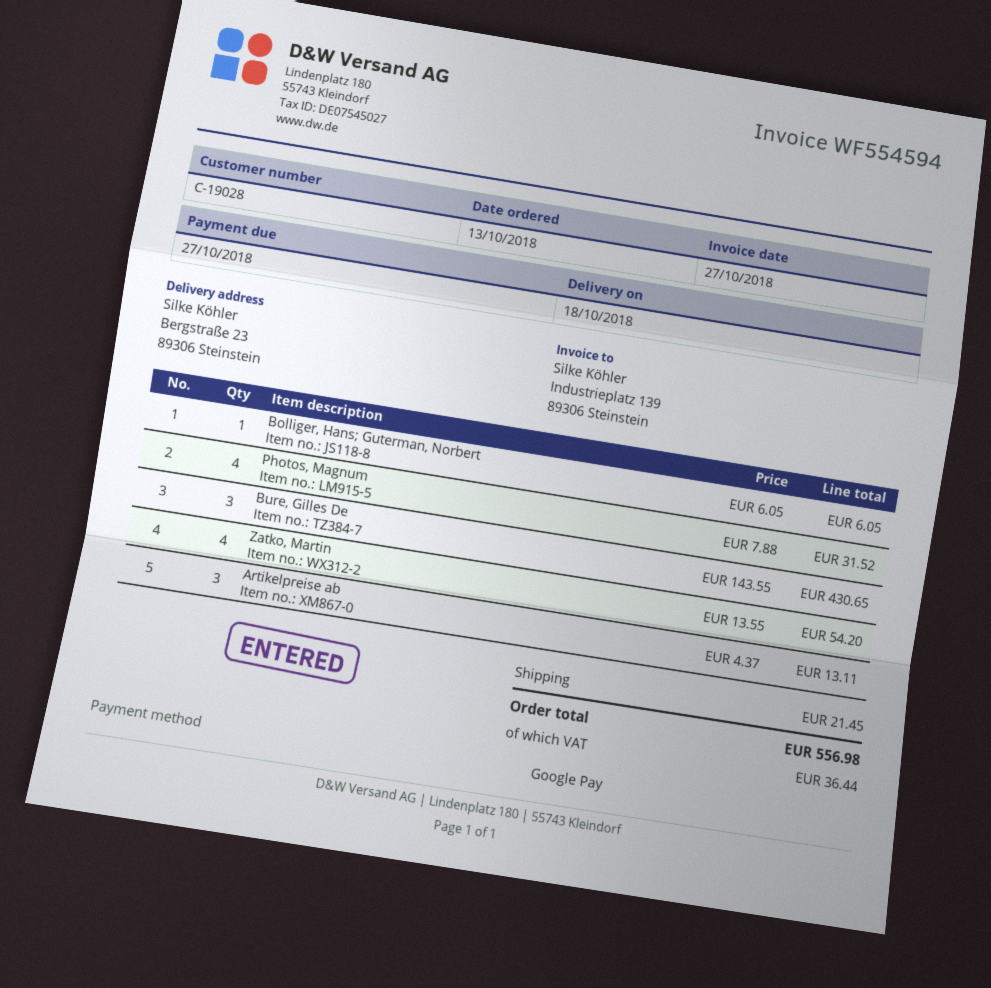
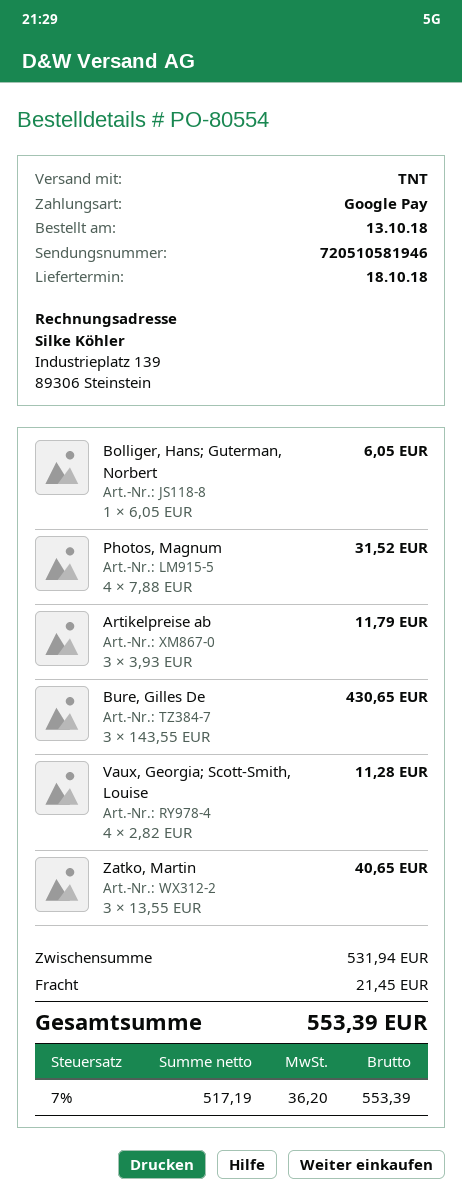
Zatko, Martin: 4 x 13.55 = 54.20 -> 3 x 13.55 = 40.65
Artikelpreise ab: 3 x 4.37 = 13.11 -> 3 x 3.93 = 11.79
Vaux, Georgia; Scott-Smith, Louise: none -> 4 x 2.82 = 11.28
tax: 36.44 -> 36.20
total: 556.98 -> 553.39

